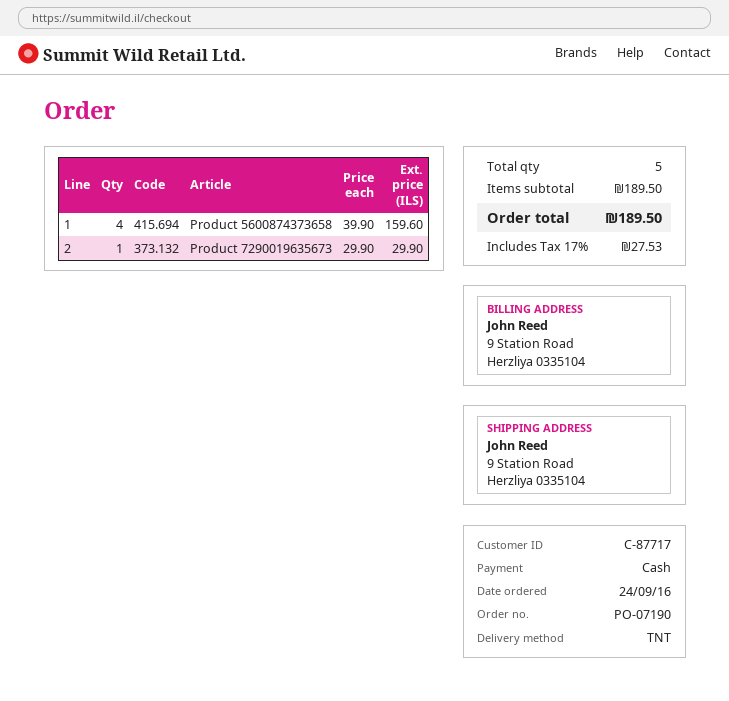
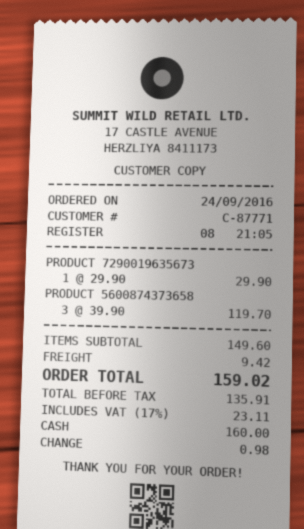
customer number: C-87717 -> C-87771
Product 5600874373658: 4 x 39.90 = 159.60 -> 3 x 39.90 = 119.70
subtotal: 189.50 -> 149.60
shipping: none -> 9.42
tax: 17% = 27.53 -> 17% = 23.11
total: 189.50 -> 159.02

